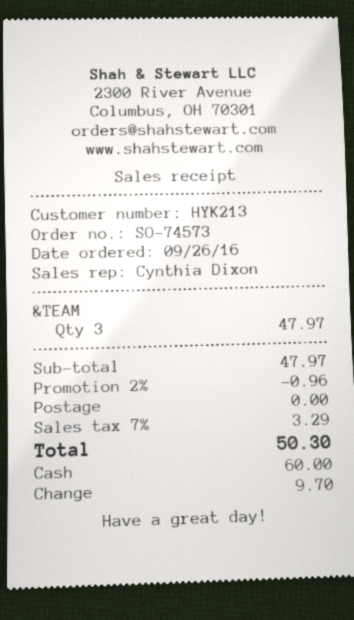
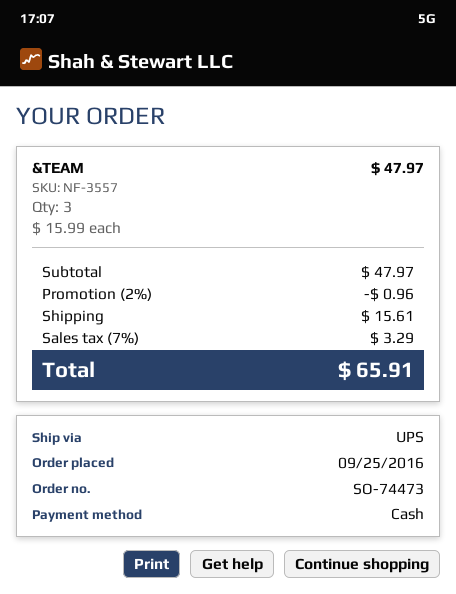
order number: SO-74573 -> SO-74473
order date: 2016-09-26 -> 2016-09-25
shipping: 0.00 -> 15.61
total: 50.30 -> 65.91

